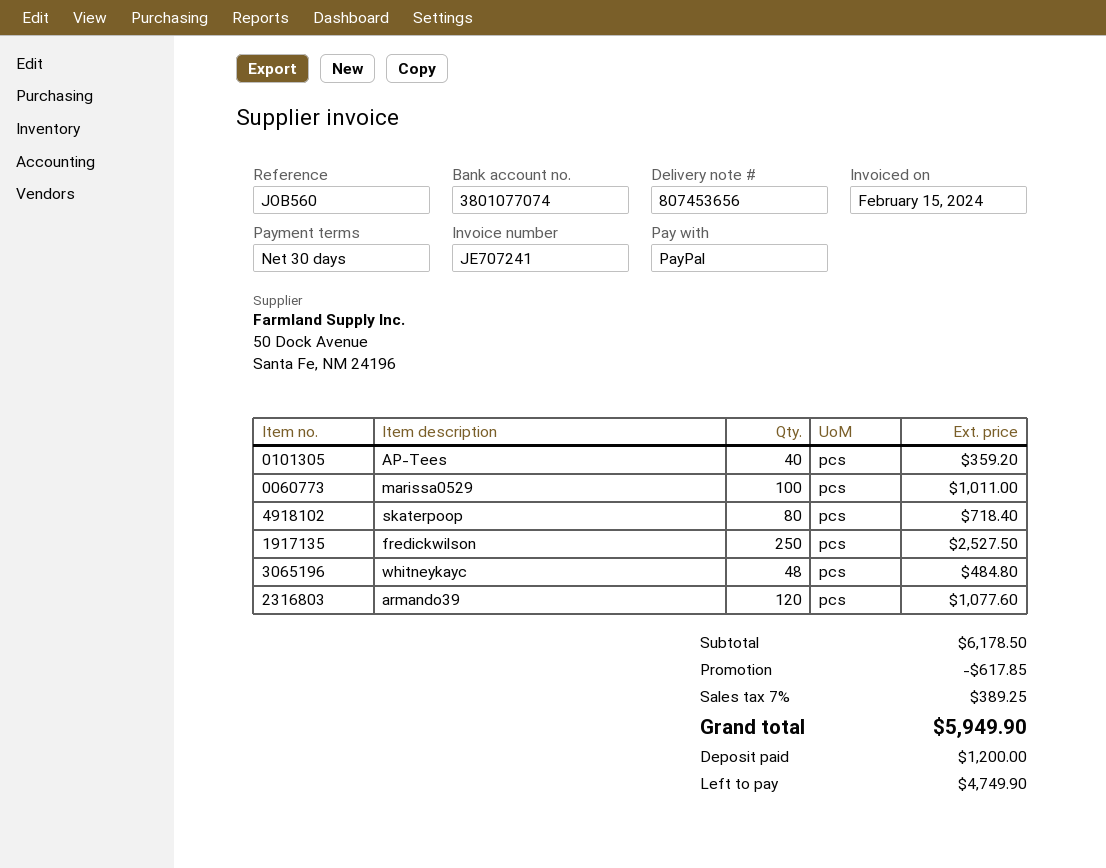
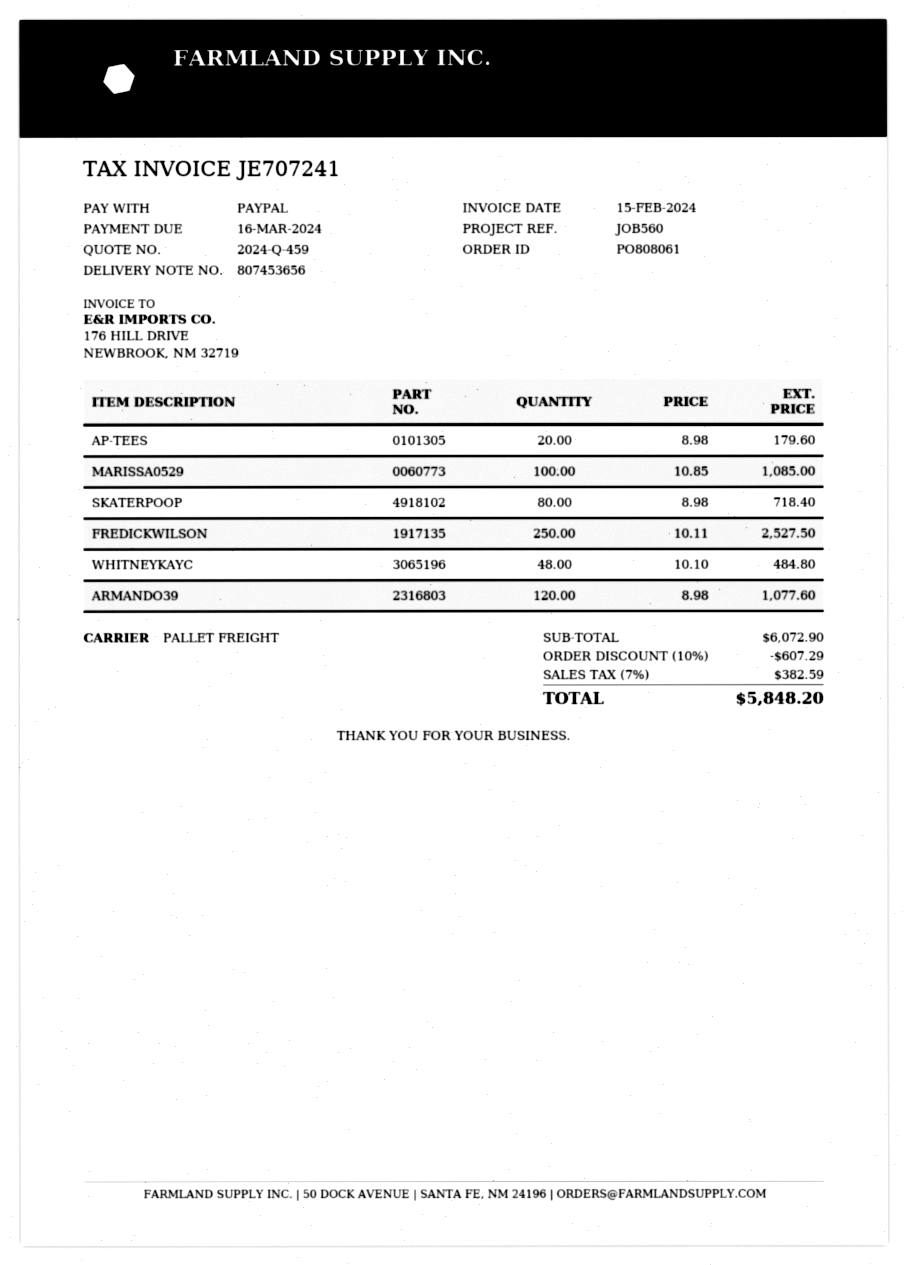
AP-Tees: 40 for 359.20 -> 20 for 179.60
marissa0529: 100 for 1011.00 -> 100 for 1085.00
subtotal: 6178.50 -> 6072.90
discount: 617.85 -> 607.29
tax: 7% = 389.25 -> 7% = 382.59
total: 5949.90 -> 5848.20

